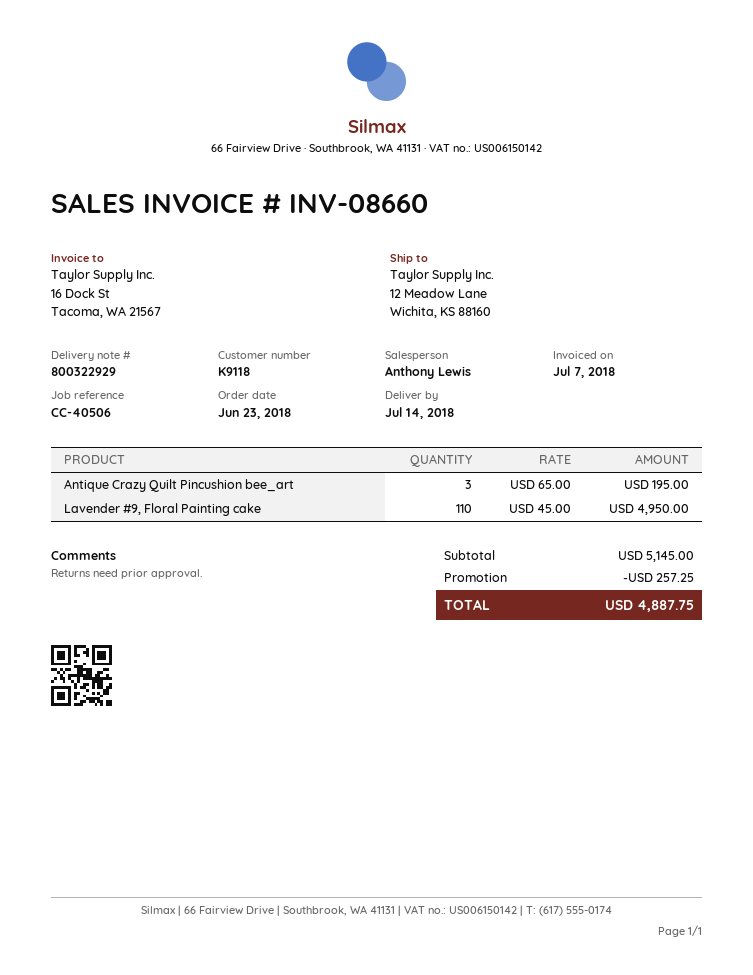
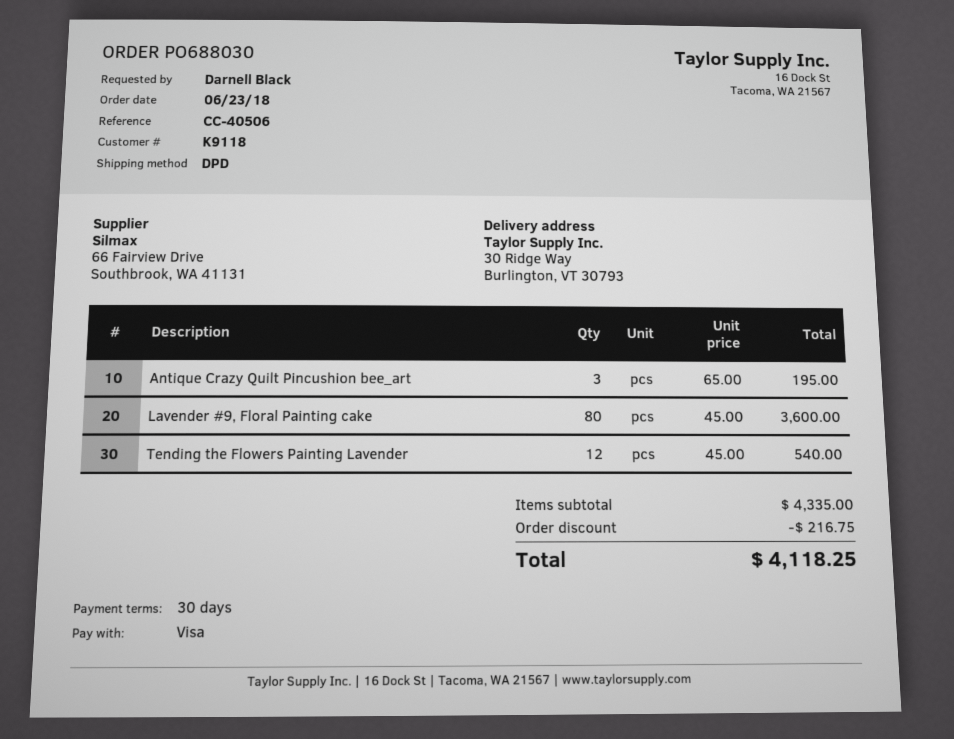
ship to: 12 Meadow Lane, Wichita, KS 88160 -> 30 Ridge Way, Burlington, VT 30793
Lavender #9, Floral Painting cake: 110 x 45.00 = 4950.00 -> 80 x 45.00 = 3600.00
Tending the Flowers Painting Lavender: none -> 12 x 45.00 = 540.00
subtotal: 5145.00 -> 4335.00
discount: 257.25 -> 216.75
total: 4887.75 -> 4118.25

